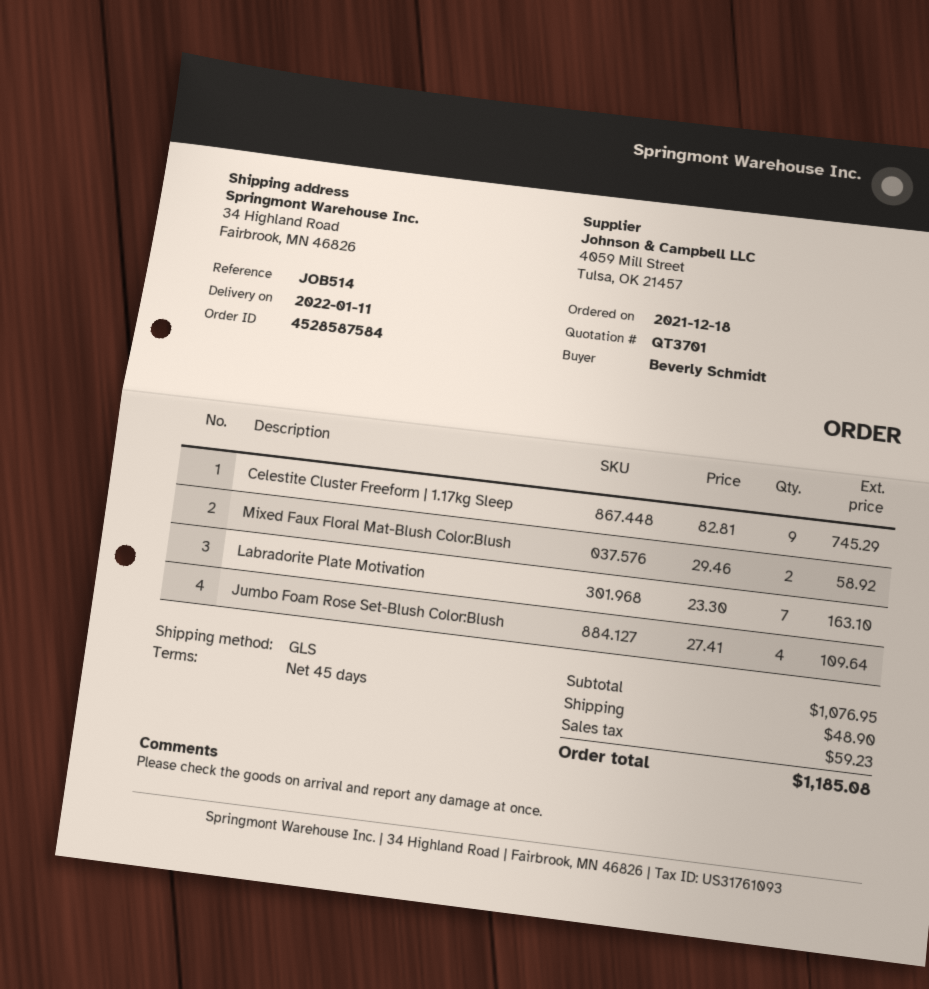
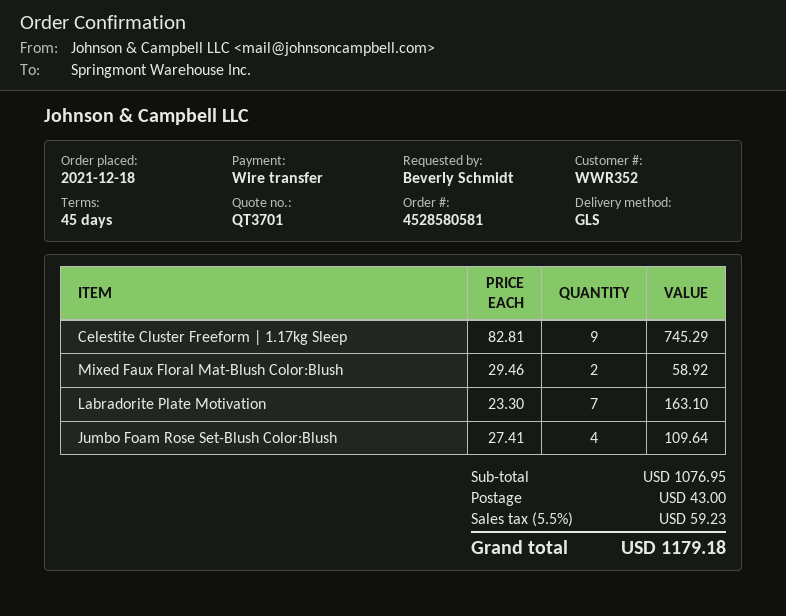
order number: 4528587584 -> 4528580581
shipping: 48.90 -> 43.00
total: 1185.08 -> 1179.18

